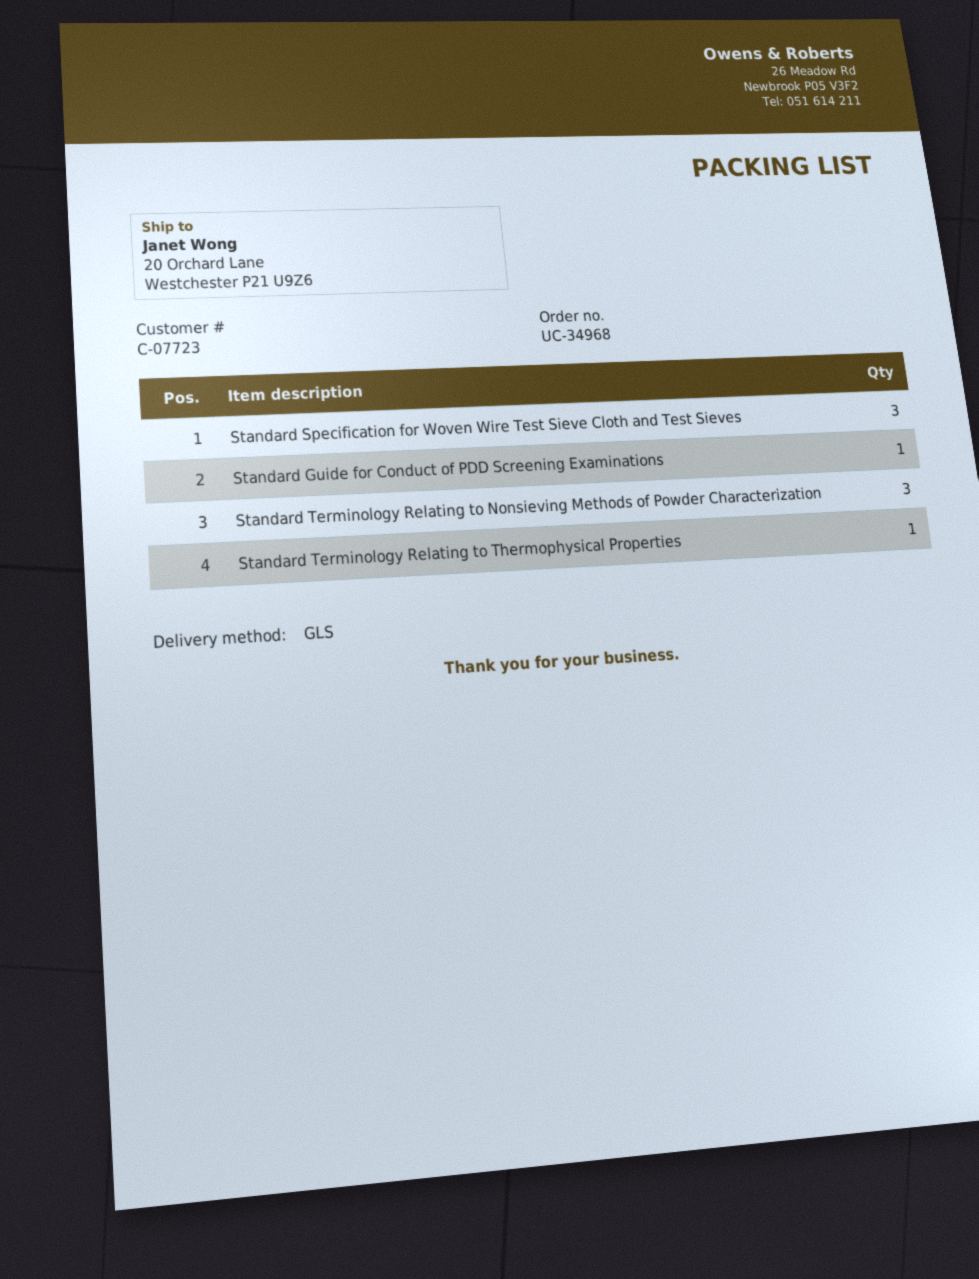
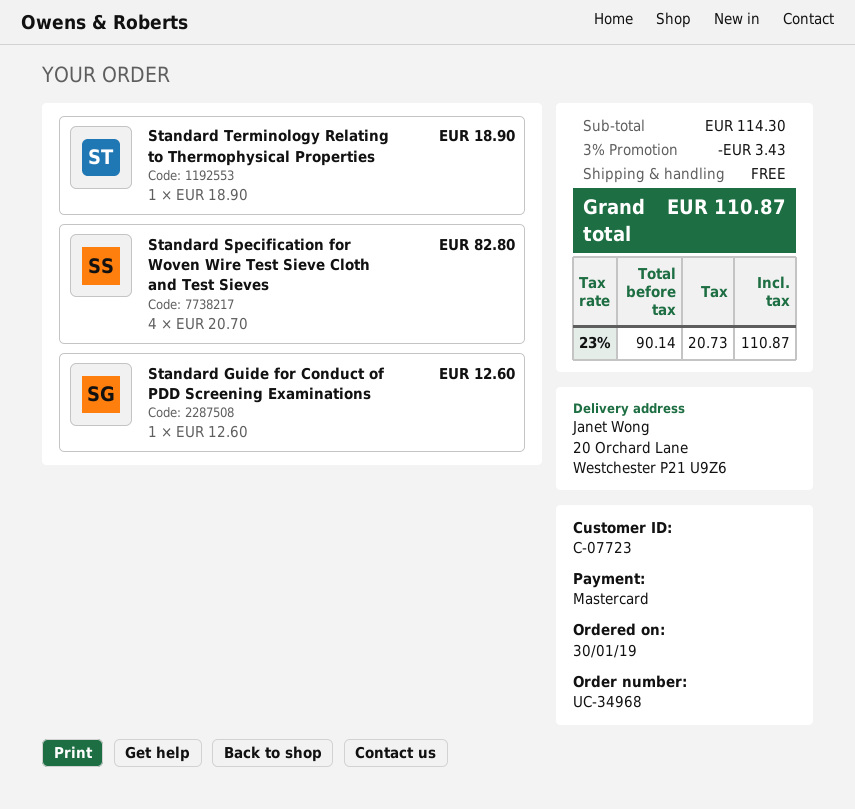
Standard Specification for Woven Wire Test Sieve Cloth and Test Sieves: 3 -> 4
Standard Terminology Relating to Nonsieving Methods of Powder Characterization: 3 -> none

